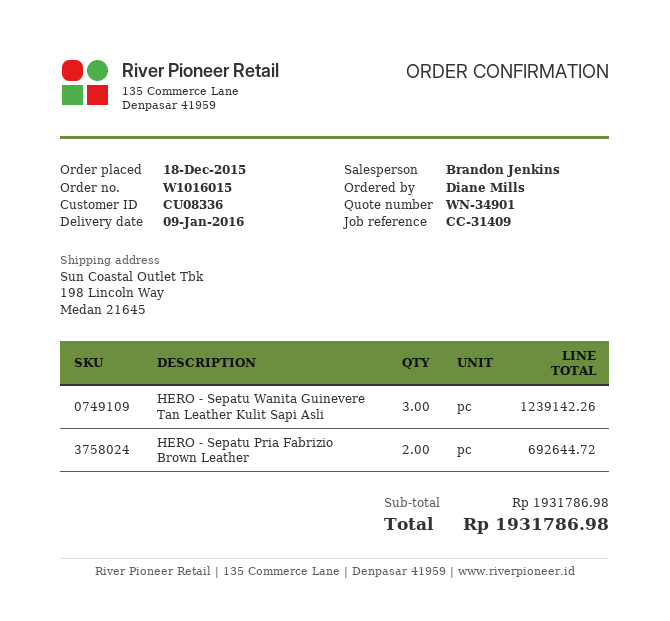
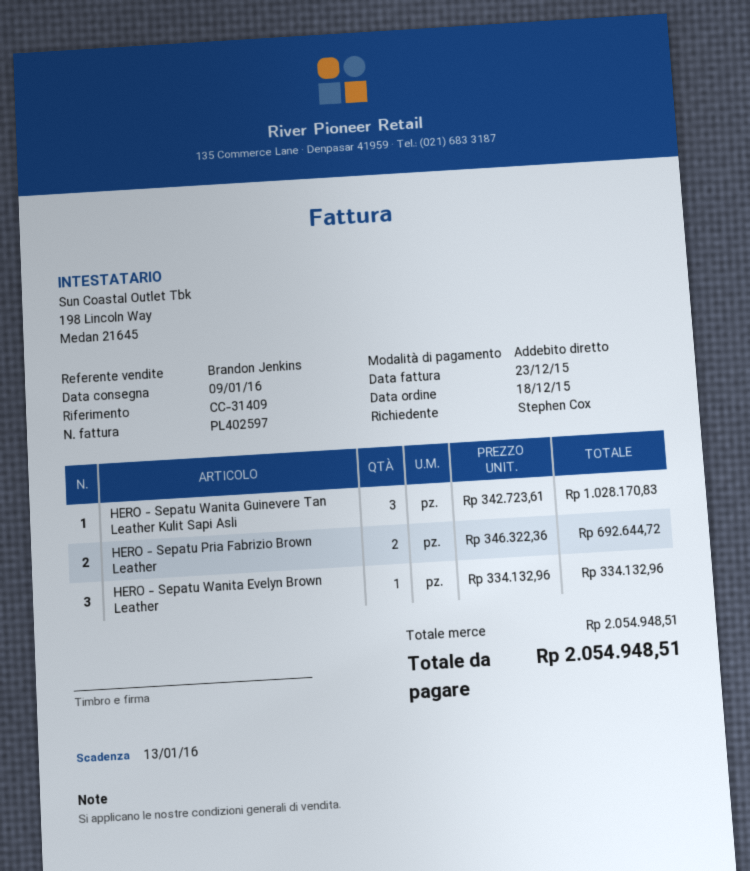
ordered by: Diane Mills -> Stephen Cox
HERO - Sepatu Wanita Guinevere Tan Leather Kulit Sapi Asli: 3 for 1239142.26 -> 3 for 1028170.83
HERO - Sepatu Wanita Evelyn Brown Leather: none -> 1 for 334132.96
subtotal: 1931786.98 -> 2054948.51
total: 1931786.98 -> 2054948.51

